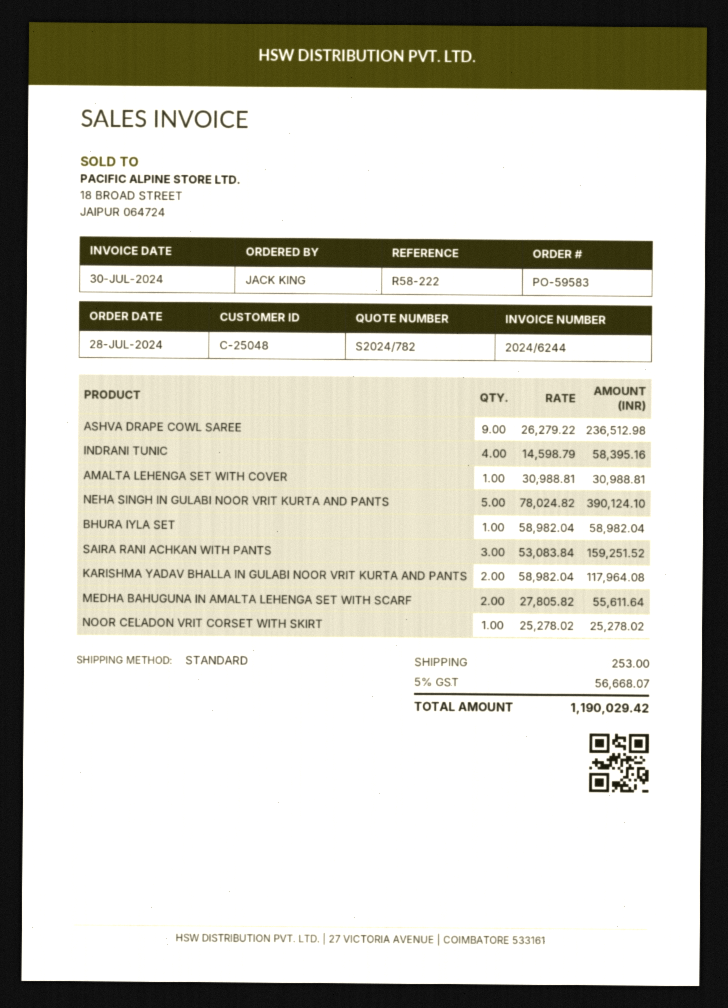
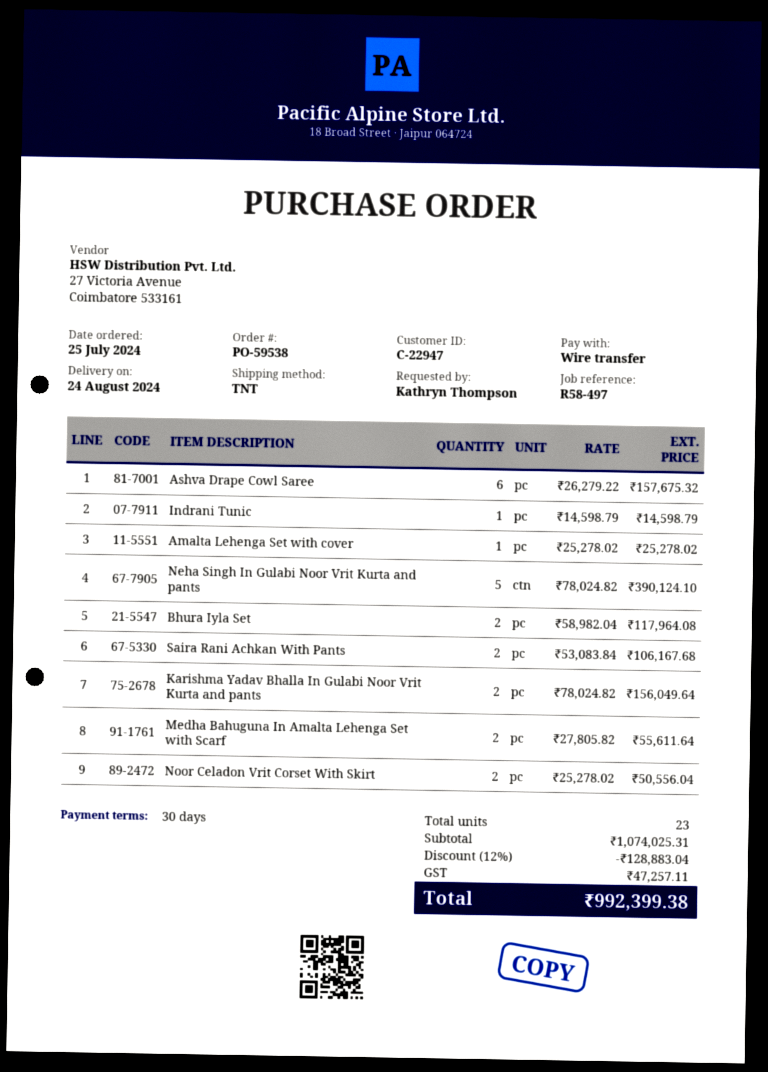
order number: PO-59583 -> PO-59538
order date: 2024-07-28 -> 2024-07-25
customer number: C-25048 -> C-22947
reference: R58-222 -> R58-497
ordered by: JACK KING -> Kathryn Thompson
shipping method: standard -> TNT
ASHVA DRAPE COWL SAREE: 9 x 26279.22 = 236512.98 -> 6 x 26279.22 = 157675.32
INDRANI TUNIC: 4 x 14598.79 = 58395.16 -> 1 x 14598.79 = 14598.79
AMALTA LEHENGA SET WITH COVER: 1 x 30988.81 = 30988.81 -> 1 x 25278.02 = 25278.02
BHURA IYLA SET: 1 x 58982.04 = 58982.04 -> 2 x 58982.04 = 117964.08
SAIRA RANI ACHKAN WITH PANTS: 3 x 53083.84 = 159251.52 -> 2 x 53083.84 = 106167.68
KARISHMA YADAV BHALLA IN GULABI NOOR VRIT KURTA AND PANTS: 2 x 58982.04 = 117964.08 -> 2 x 78024.82 = 156049.64
NOOR CELADON VRIT CORSET WITH SKIRT: 1 x 25278.02 = 25278.02 -> 2 x 25278.02 = 50556.04
discount: none -> 12% = 128883.04
shipping: 253.00 -> none
tax: 56668.07 -> 47257.11
total: 1190029.42 -> 992399.38

